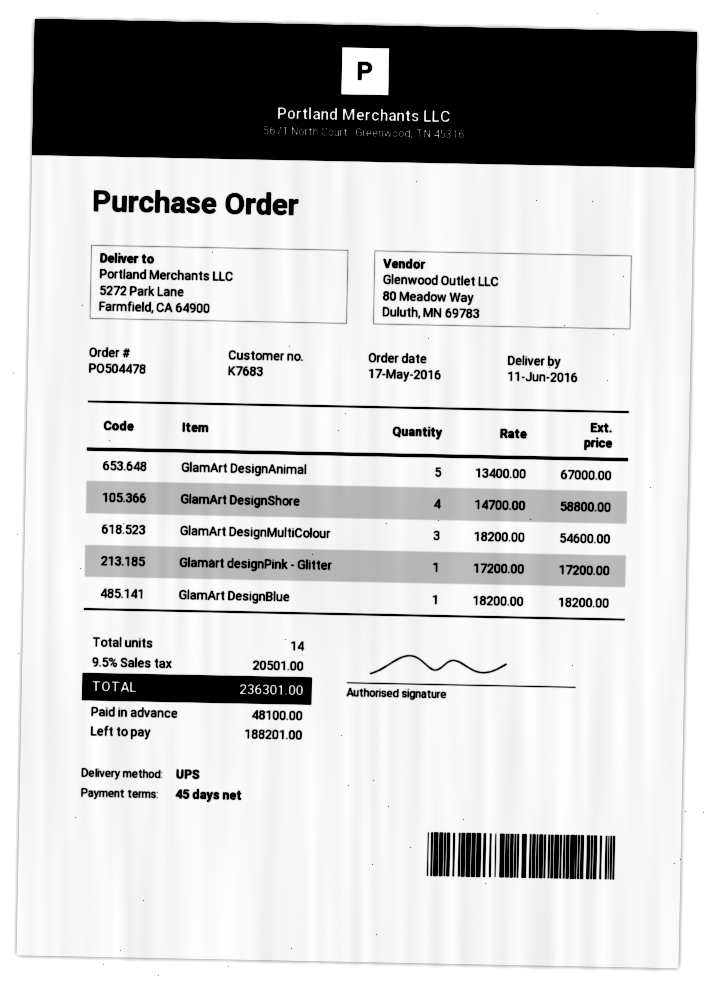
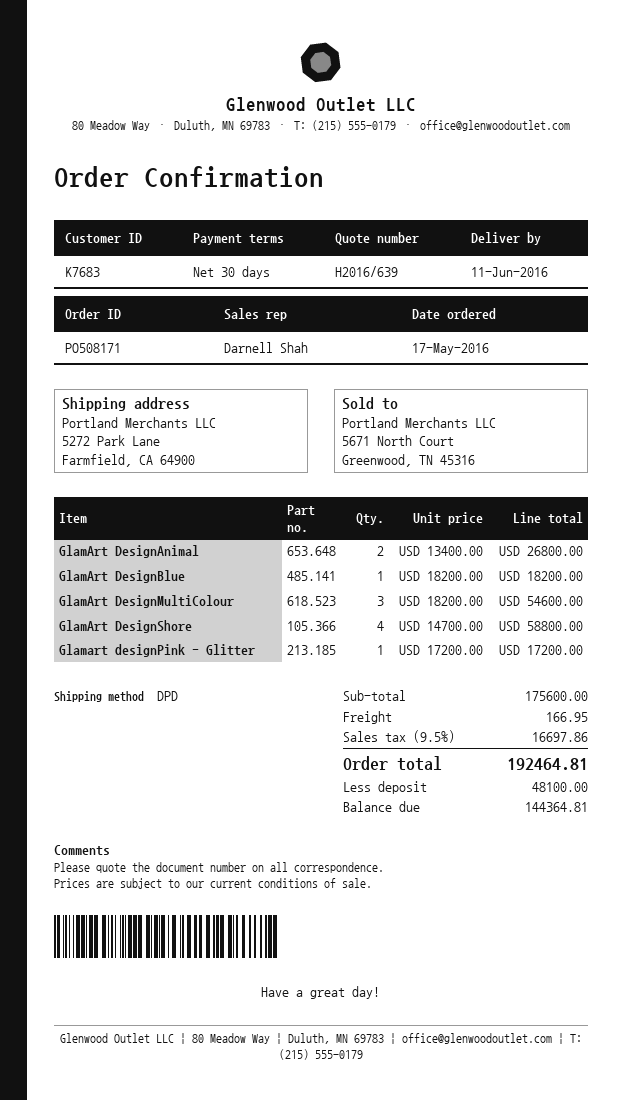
order number: PO504478 -> PO508171
payment terms: 45 days -> 30 days
shipping method: UPS -> DPD
GlamArt DesignAnimal: 5 x 13400.00 = 67000.00 -> 2 x 13400.00 = 26800.00
shipping: none -> 166.95
tax: 9.5% = 20501.00 -> 9.5% = 16697.86
total: 236301.00 -> 192464.81
balance: 188201.00 -> 144364.81

